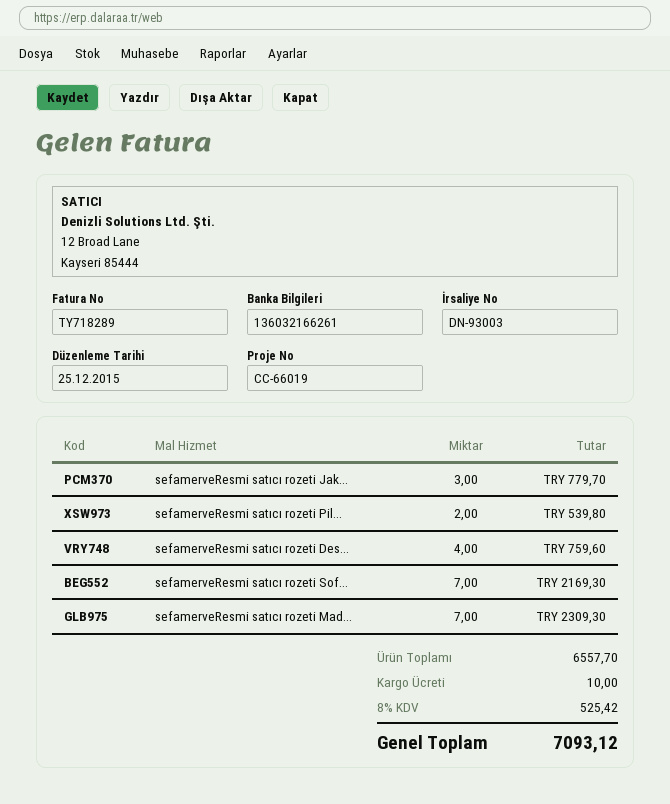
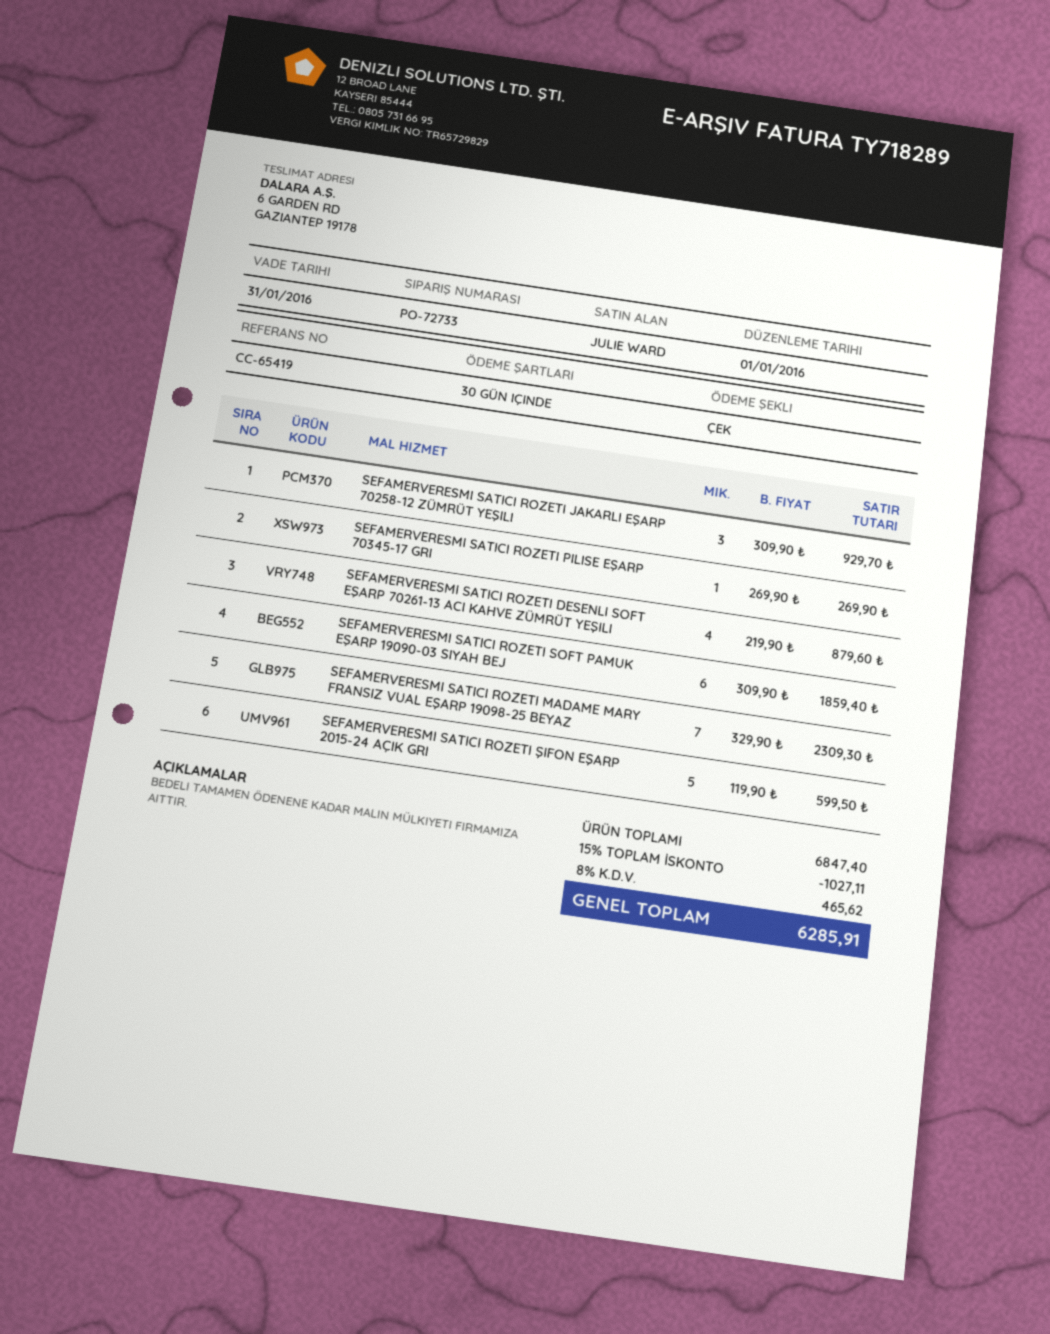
invoice date: 2015-12-25 -> 2016-01-01
reference: CC-66019 -> CC-65419
sefamerveResmi satıcı rozeti Jak...: 3 for 779.70 -> 3 for 929.70
sefamerveResmi satıcı rozeti Pil...: 2 for 539.80 -> 1 for 269.90
sefamerveResmi satıcı rozeti Des...: 4 for 759.60 -> 4 for 879.60
sefamerveResmi satıcı rozeti Sof...: 7 for 2169.30 -> 6 for 1859.40
SEFAMERVERESMI SATICI ROZETI ŞIFON EŞARP 2015-24 AÇIK GRI: none -> 5 for 599.50
subtotal: 6557.70 -> 6847.40
discount: none -> 15% = 1027.11
shipping: 10.00 -> none
tax: 8% = 525.42 -> 8% = 465.62
total: 7093.12 -> 6285.91

